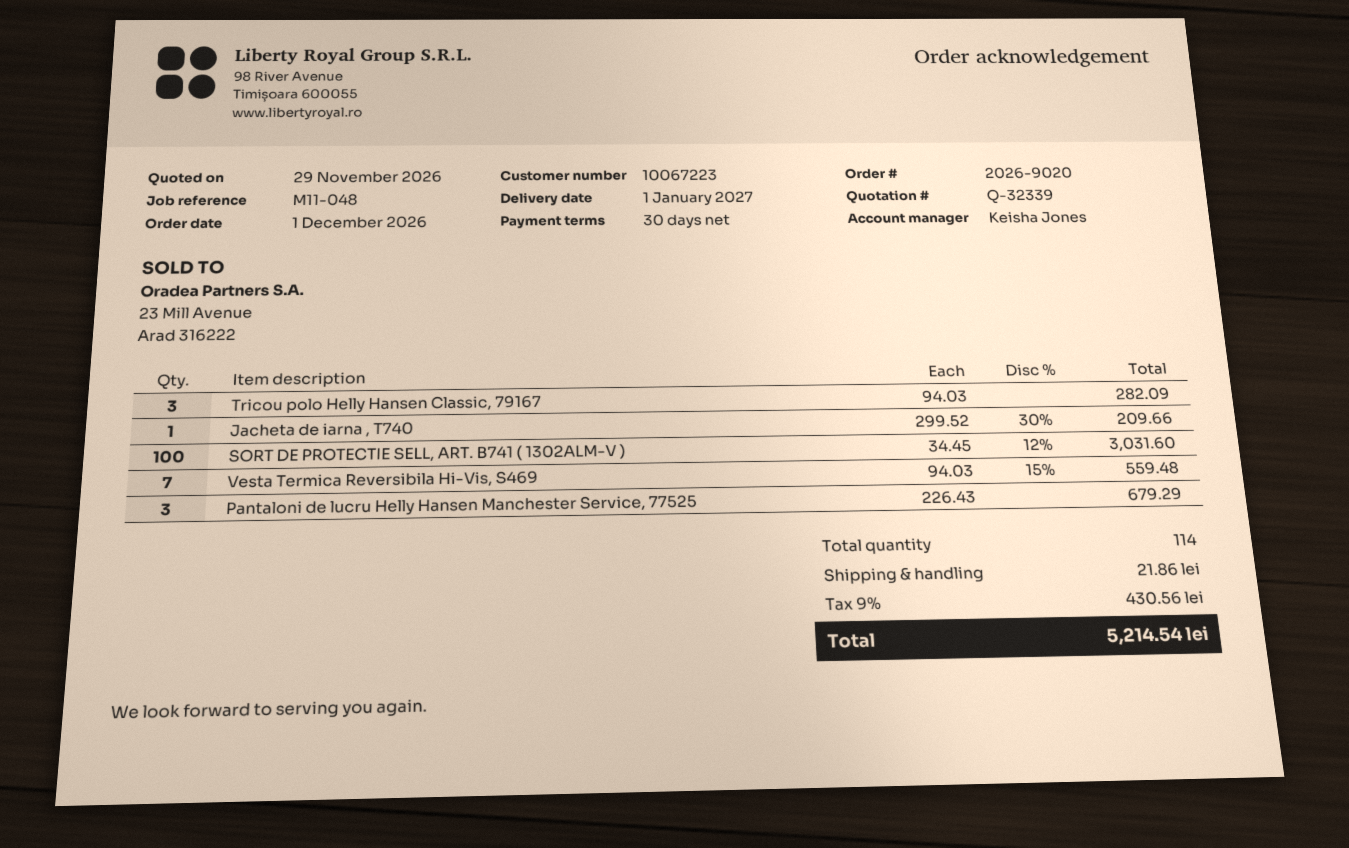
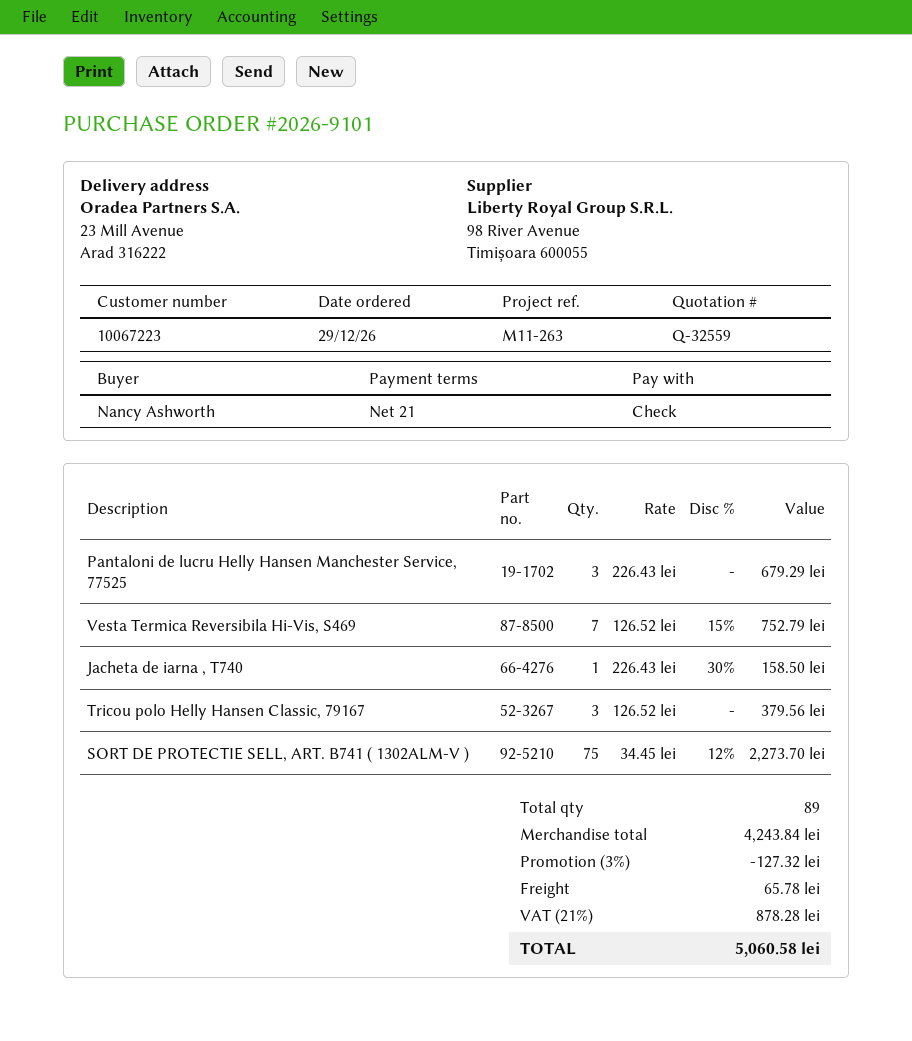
quote number: Q-32339 -> Q-32559
order number: 2026-9020 -> 2026-9101
order date: 2026-12-01 -> 2026-12-29
payment terms: 30 days -> 21 days
reference: M11-048 -> M11-263
Tricou polo Helly Hansen Classic, 79167: 3 x 94.03 = 282.09 -> 3 x 126.52 = 379.56
Jacheta de iarna , T740: 1 x 299.52 - 30% = 209.66 -> 1 x 226.43 - 30% = 158.50
SORT DE PROTECTIE SELL, ART. B741 ( 1302ALM-V ): 100 x 34.45 - 12% = 3031.60 -> 75 x 34.45 - 12% = 2273.70
Vesta Termica Reversibila Hi-Vis, S469: 7 x 94.03 - 15% = 559.48 -> 7 x 126.52 - 15% = 752.79
total quantity: 114 -> 89
discount: none -> 3% = 127.32
shipping: 21.86 -> 65.78
tax: 9% = 430.56 -> 21% = 878.28
total: 5214.54 -> 5060.58

